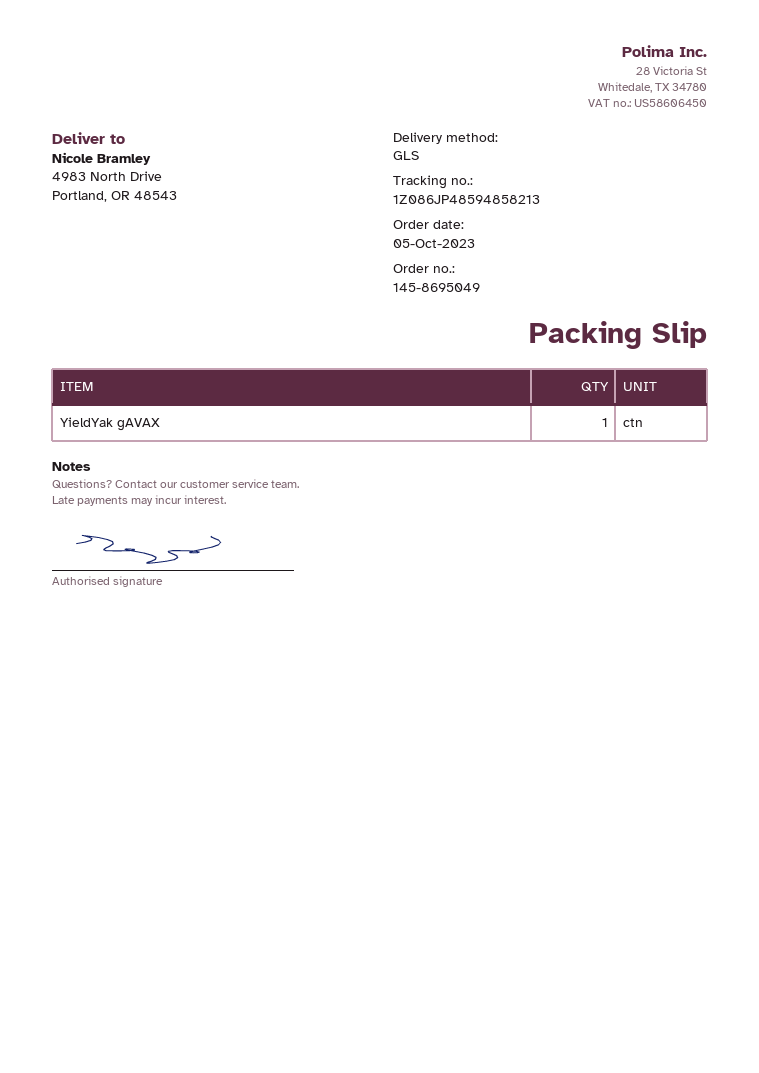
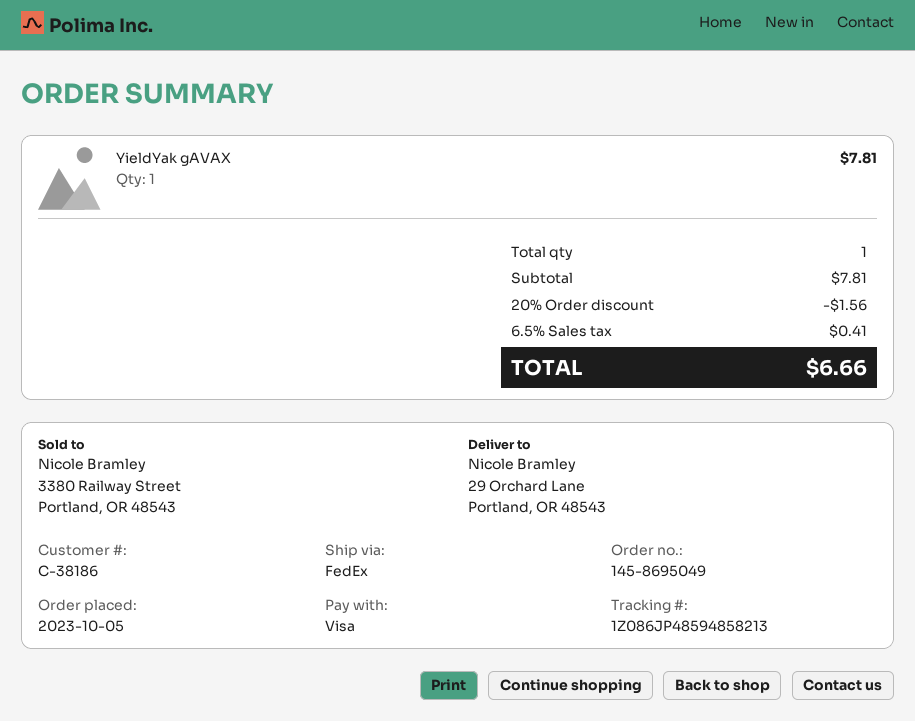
shipping method: GLS -> FedEx
ship to: 4983 North Drive, Portland, OR 48543 -> 29 Orchard Lane, Portland, OR 48543

